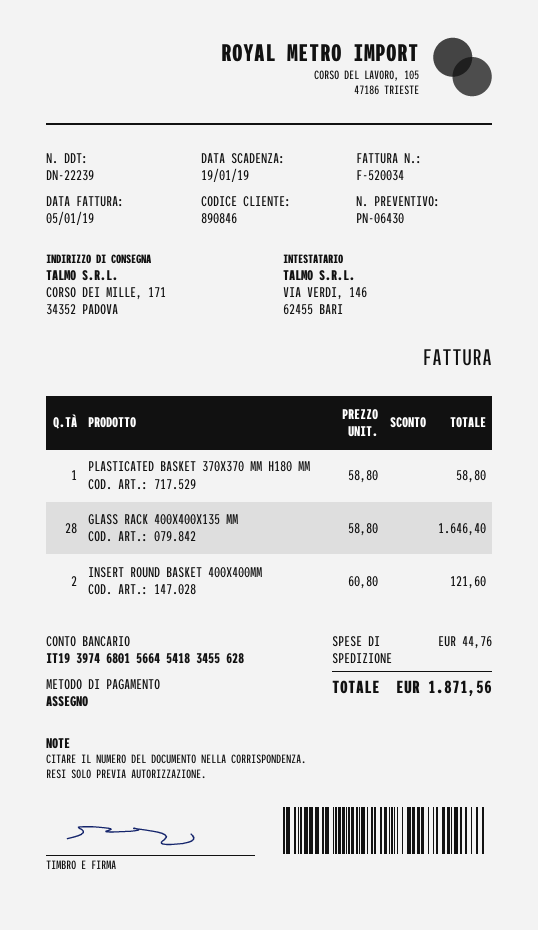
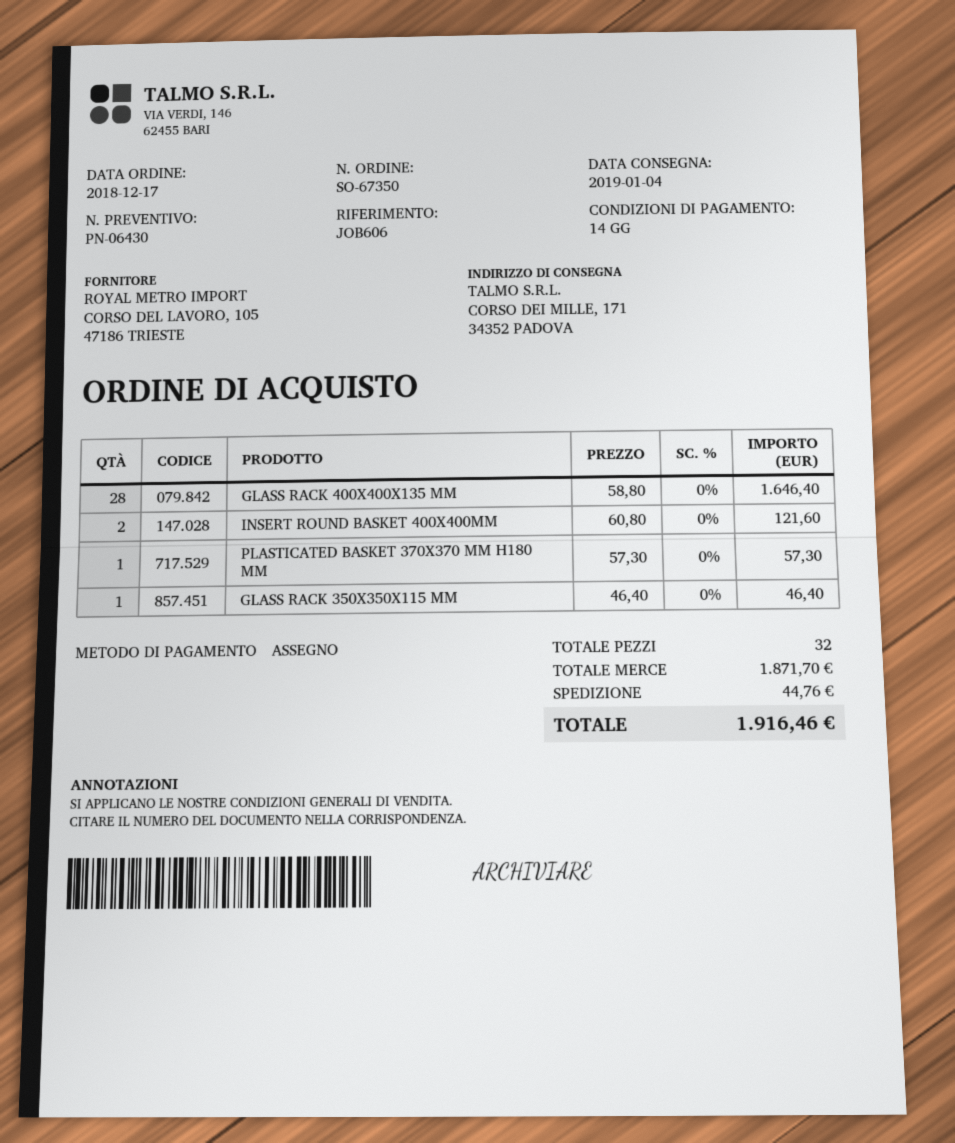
PLASTICATED BASKET 370X370 MM H180 MM: 1 x 58.80 = 58.80 -> 1 x 57.30 = 57.30
GLASS RACK 350X350X115 MM: none -> 1 x 46.40 = 46.40
total: 1871.56 -> 1916.46

